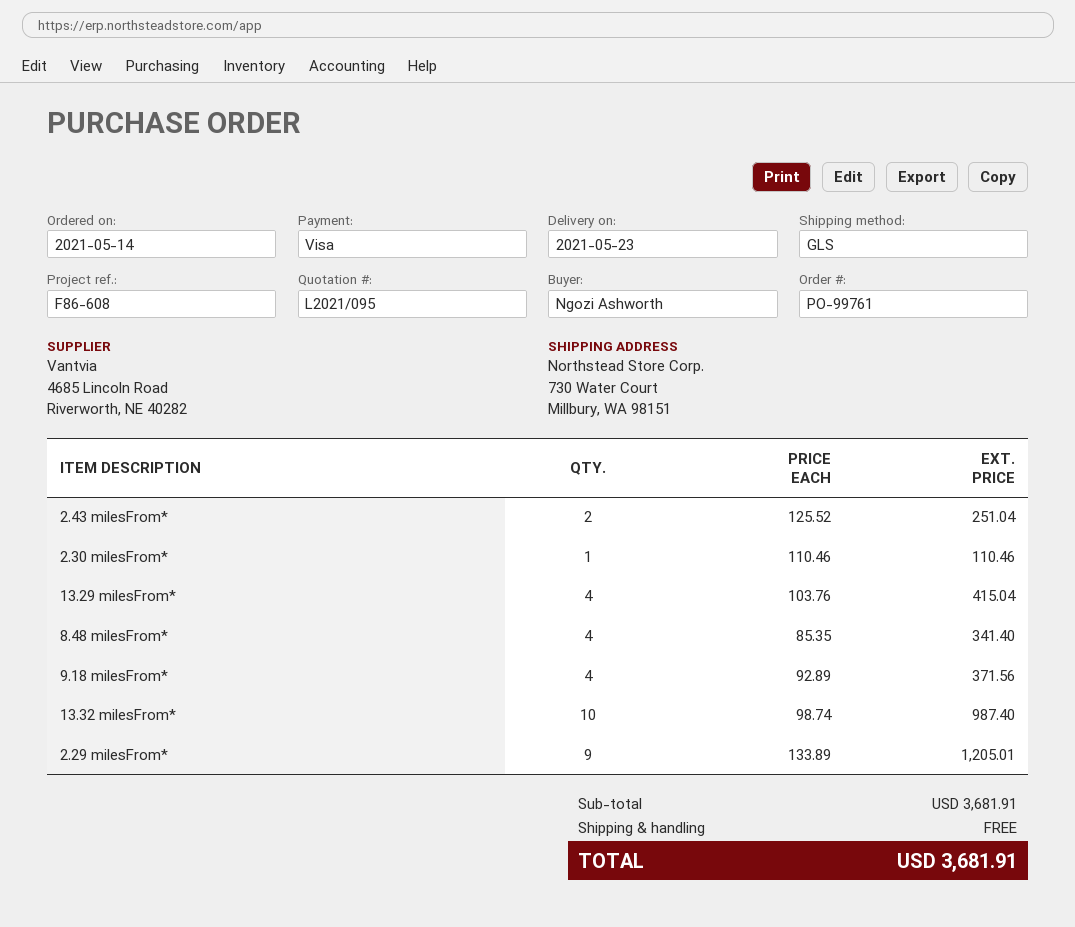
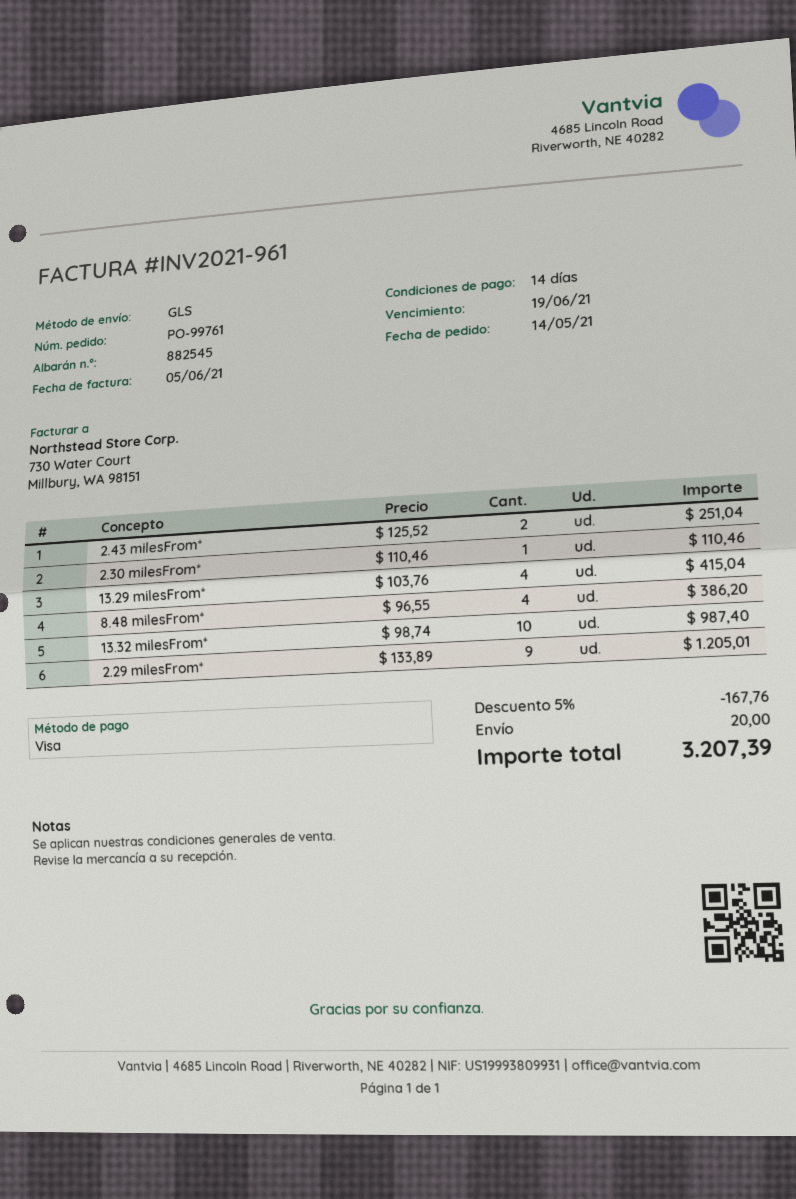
8.48 milesFrom*: 4 x 85.35 = 341.40 -> 4 x 96.55 = 386.20
9.18 milesFrom*: 4 x 92.89 = 371.56 -> none
discount: none -> 5% = 167.76
shipping: 0.00 -> 20.00
total: 3681.91 -> 3207.39

